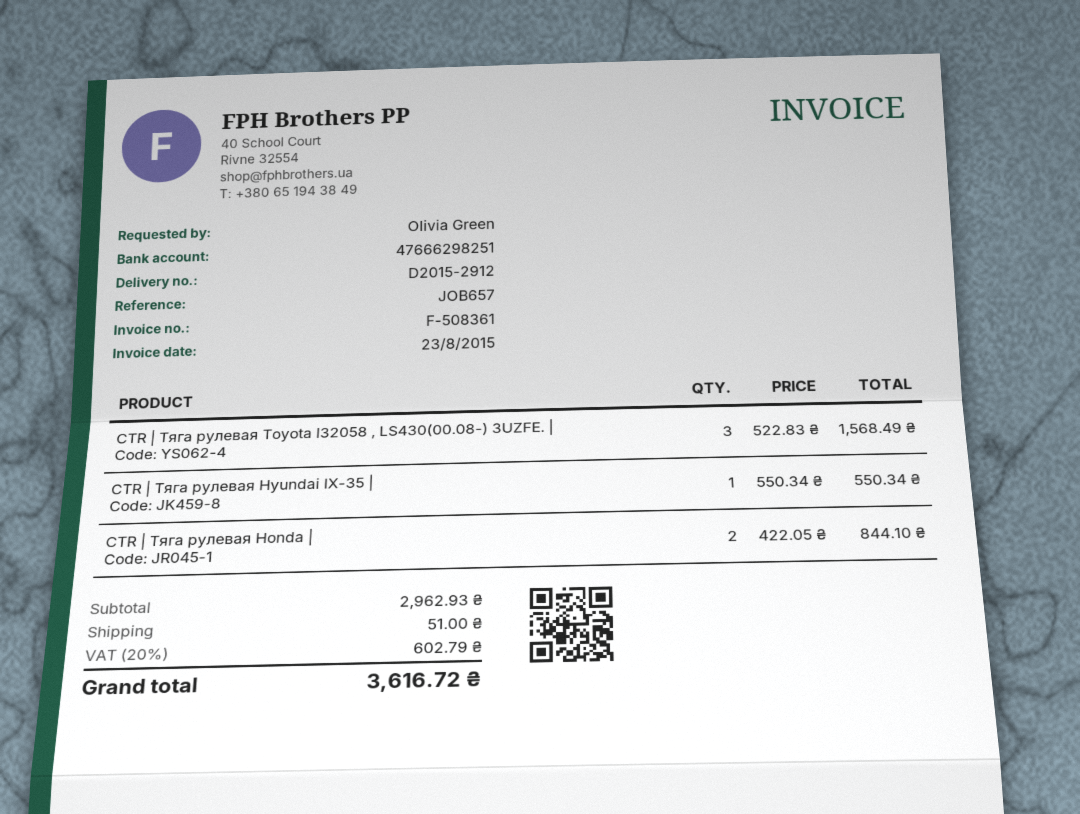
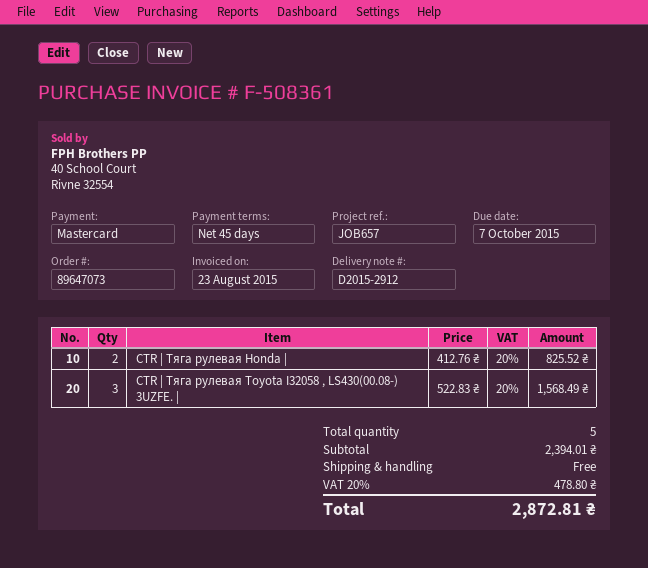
CTR | Тяга рулевая Hyundai IX-35 |: 1 x 550.34 = 550.34 -> none
CTR | Тяга рулевая Honda |: 2 x 422.05 = 844.10 -> 2 x 412.76 = 825.52
subtotal: 2962.93 -> 2394.01
shipping: 51.00 -> 0.00
tax: 20% = 602.79 -> 20% = 478.80
total: 3616.72 -> 2872.81

